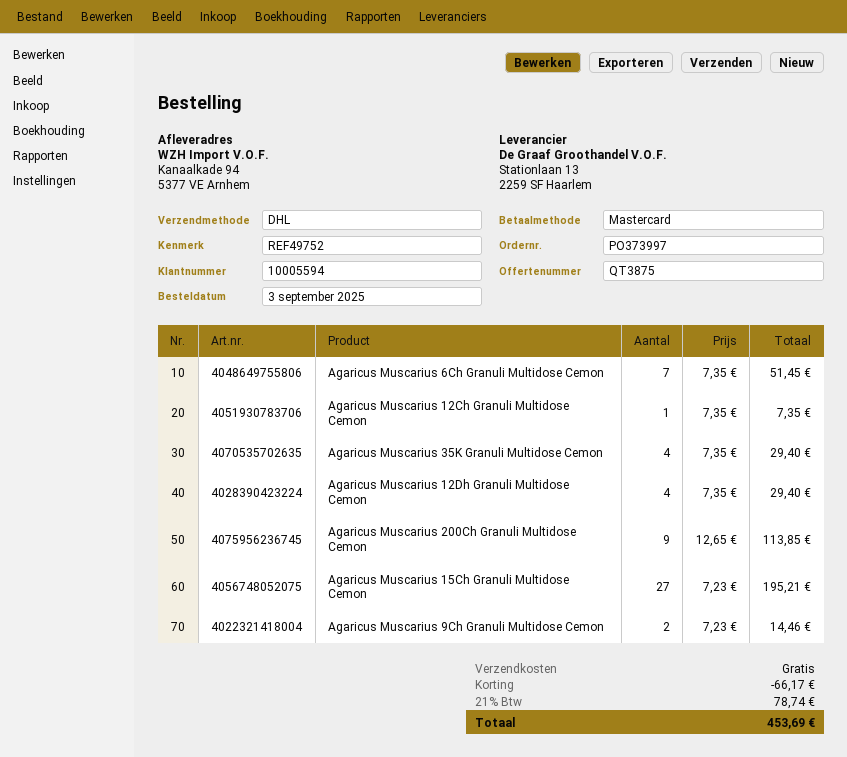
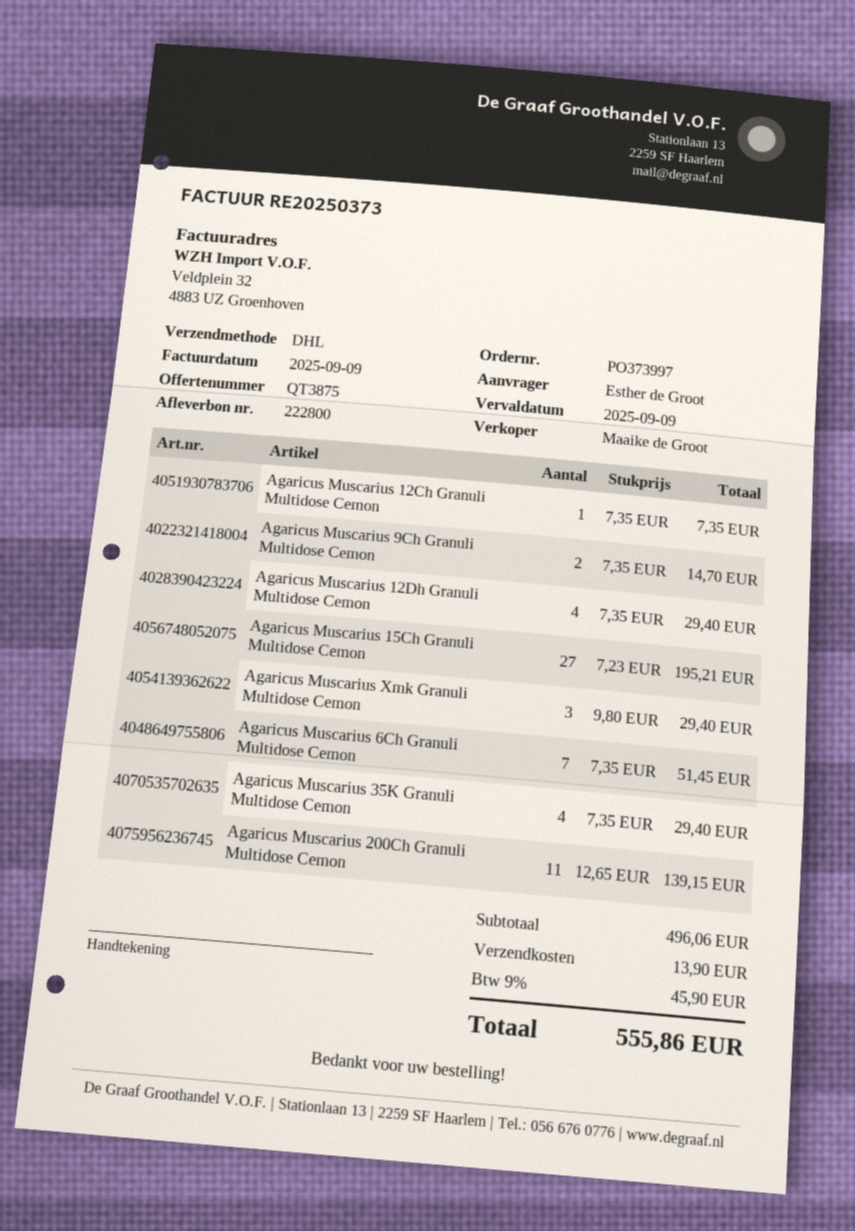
Agaricus Muscarius 200Ch Granuli Multidose Cemon: 9 x 12.65 = 113.85 -> 11 x 12.65 = 139.15
Agaricus Muscarius 9Ch Granuli Multidose Cemon: 2 x 7.23 = 14.46 -> 2 x 7.35 = 14.70
Agaricus Muscarius Xmk Granuli Multidose Cemon: none -> 3 x 9.80 = 29.40
discount: 66.17 -> none
shipping: 0.00 -> 13.90
tax: 21% = 78.74 -> 9% = 45.90
total: 453.69 -> 555.86

